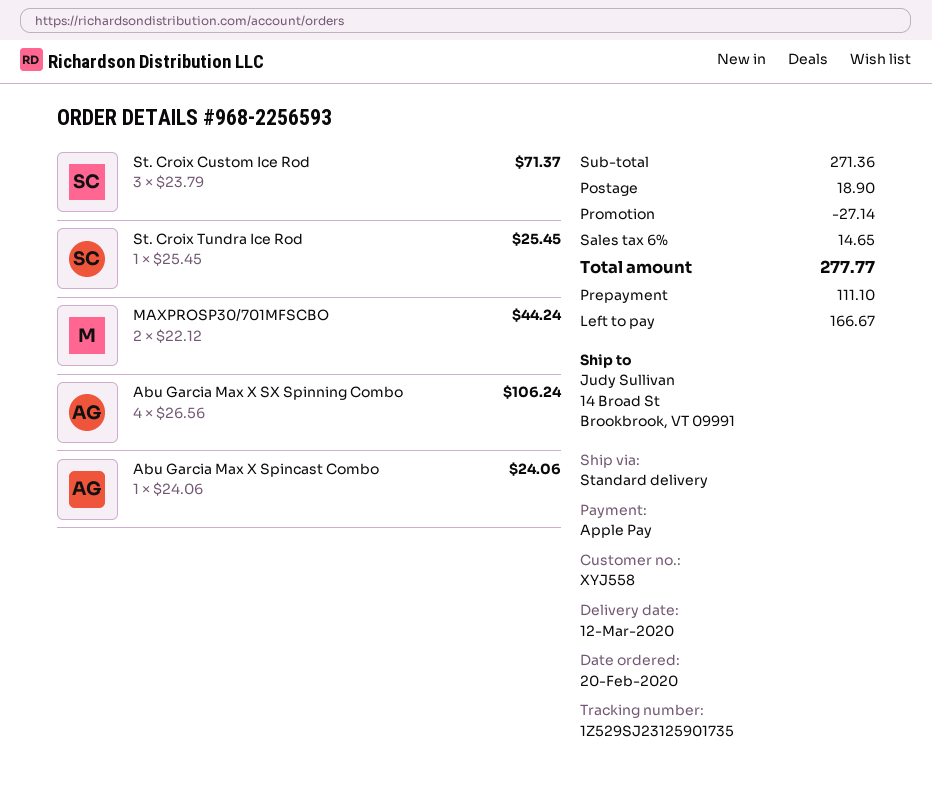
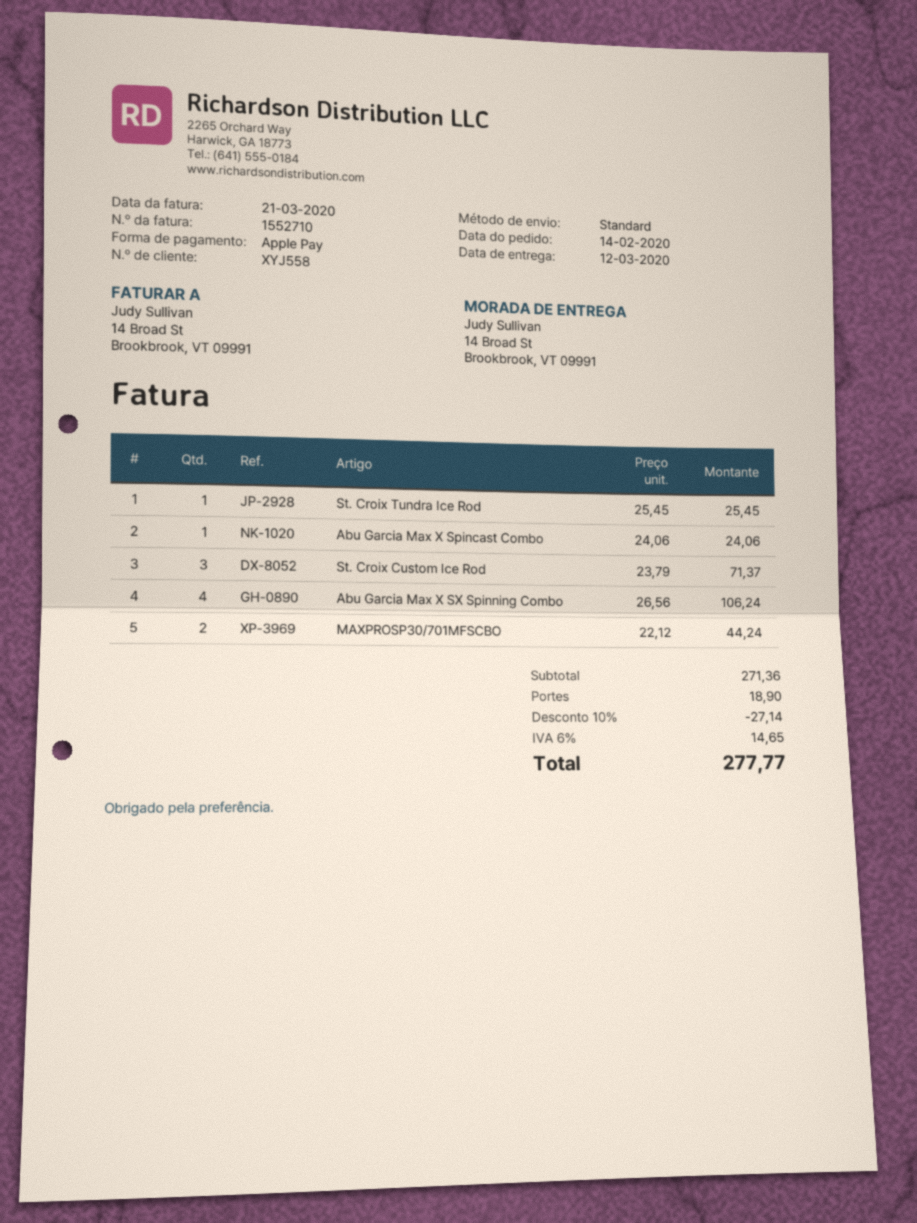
order date: 2020-02-20 -> 2020-02-14

